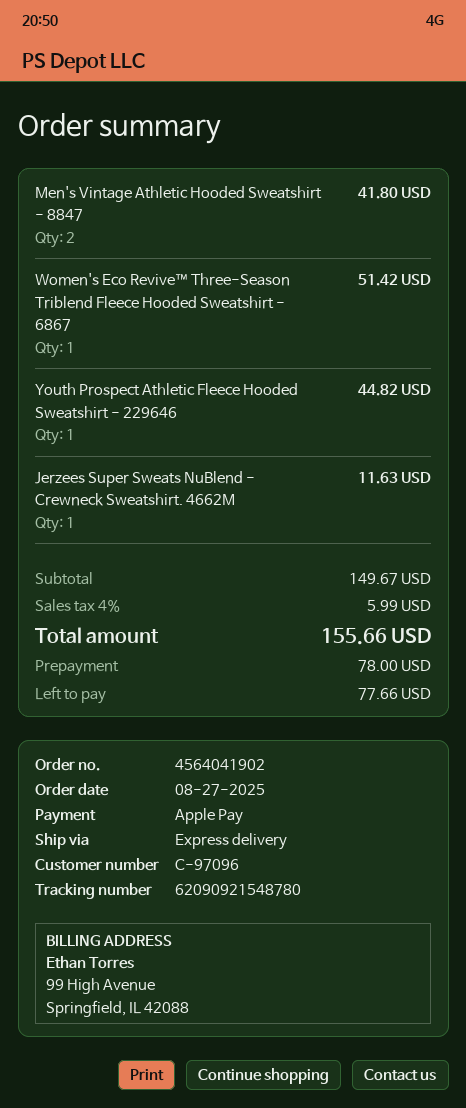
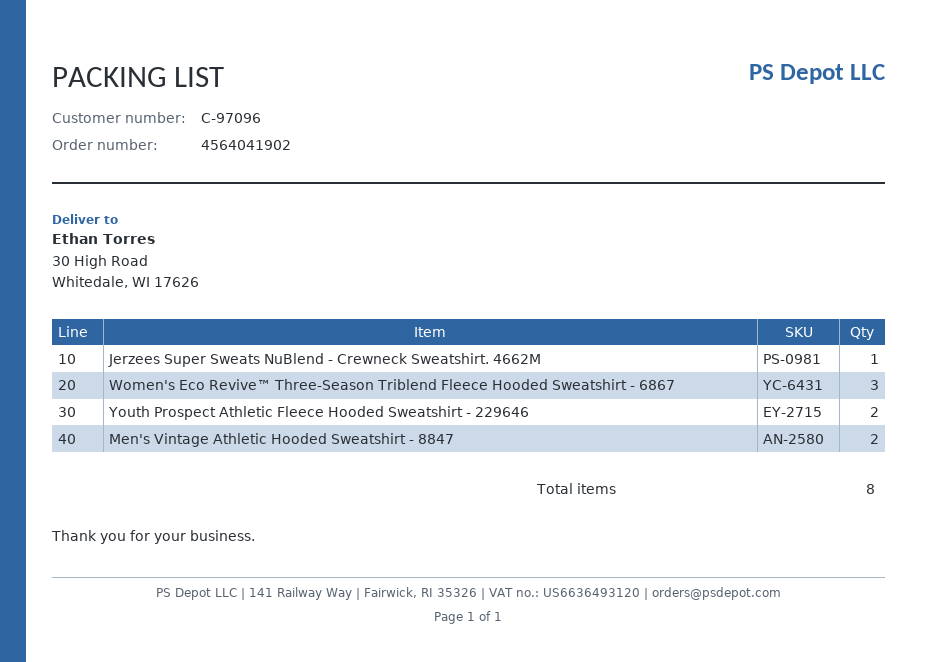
Women's Eco Revive™ Three-Season Triblend Fleece Hooded Sweatshirt - 6867: 1 -> 3
Youth Prospect Athletic Fleece Hooded Sweatshirt - 229646: 1 -> 2

